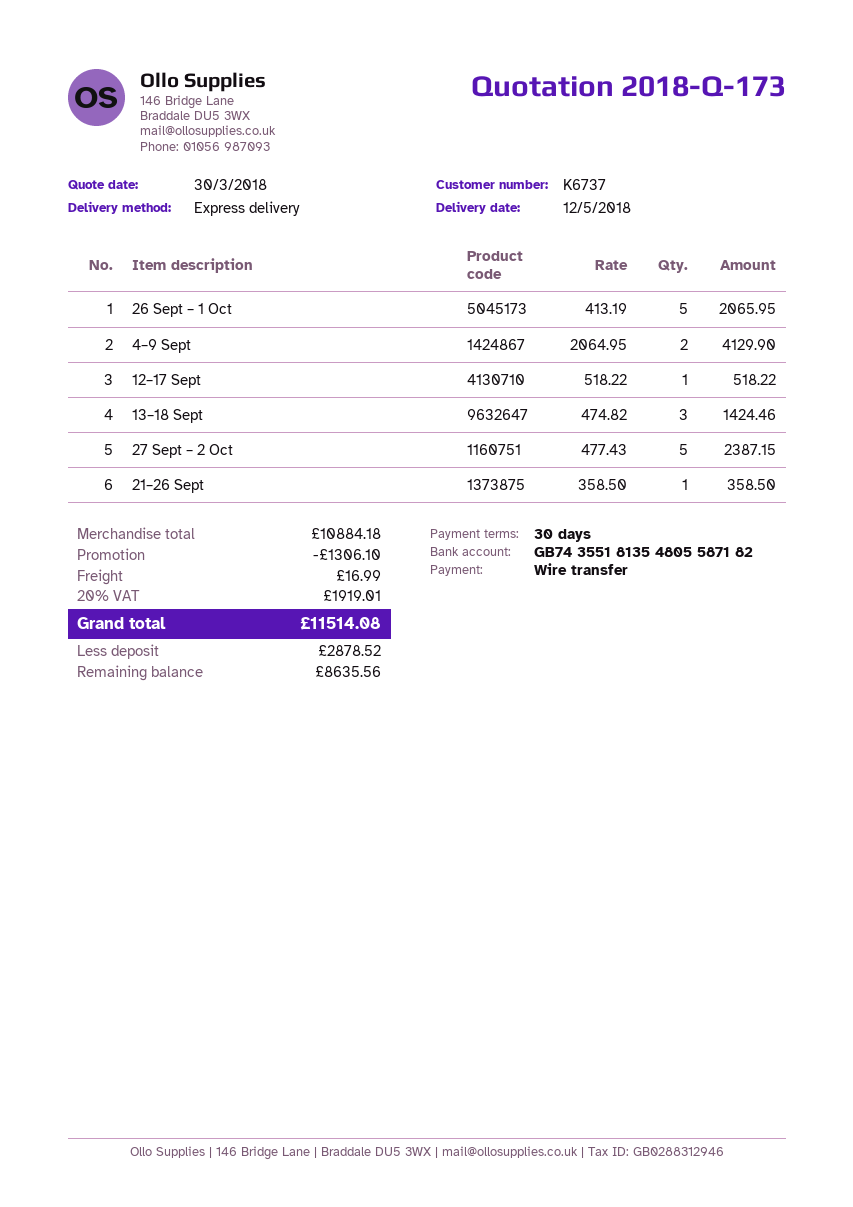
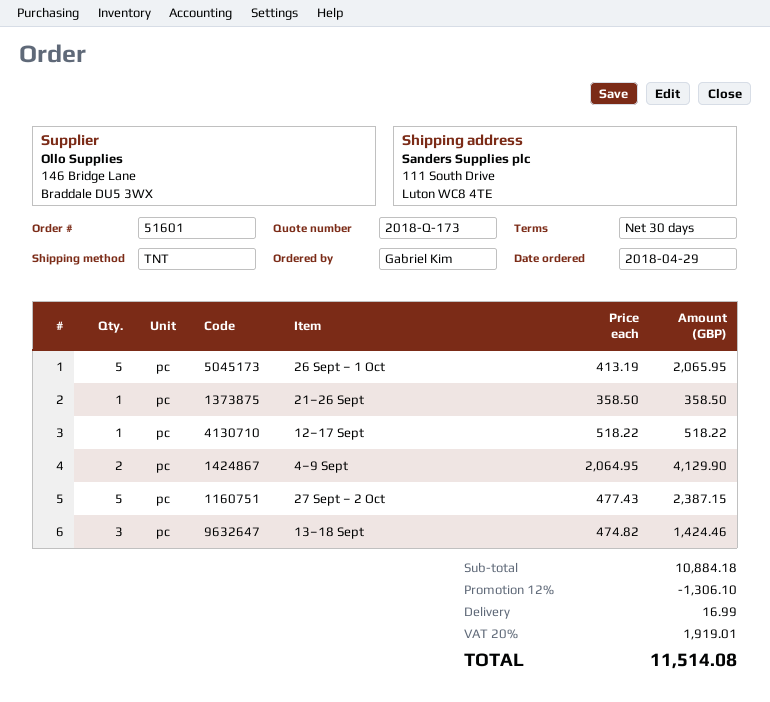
shipping method: express -> TNT

